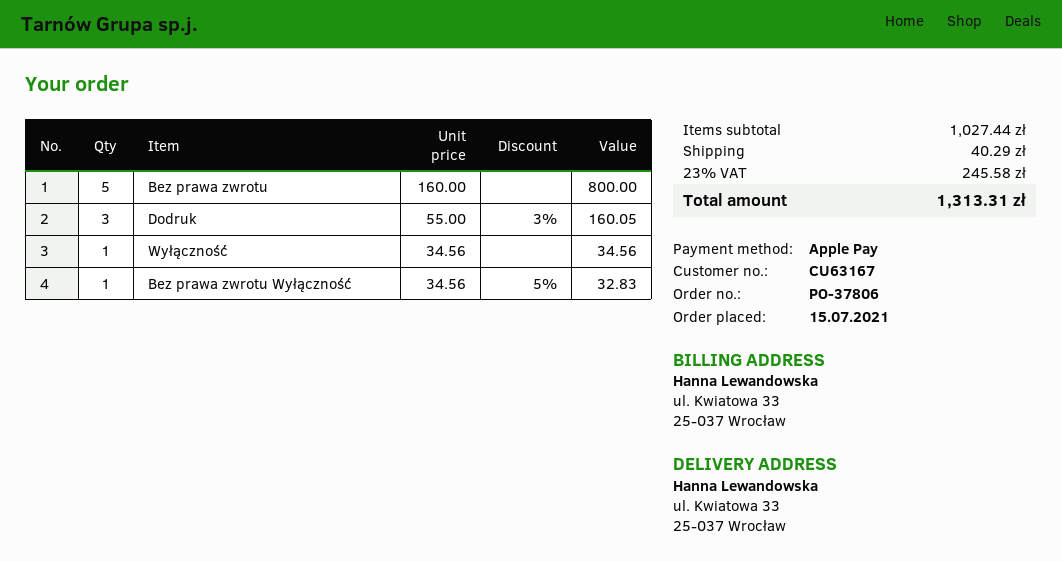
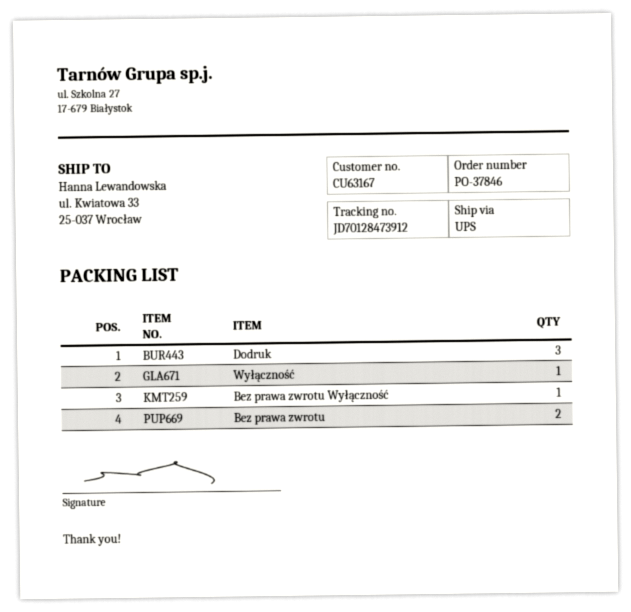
order number: PO-37806 -> PO-37846
Bez prawa zwrotu: 5 -> 2

